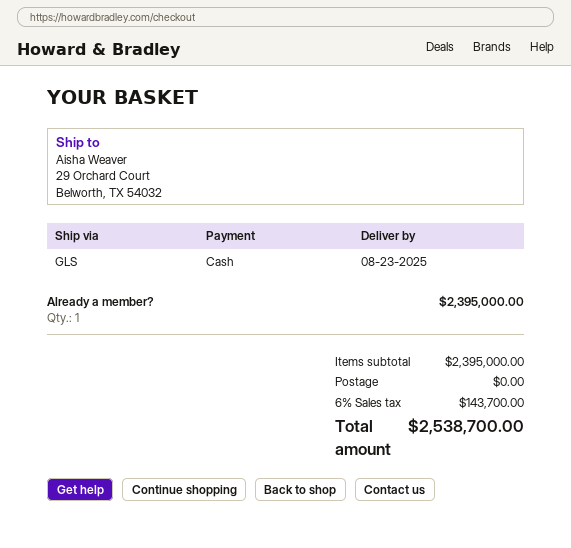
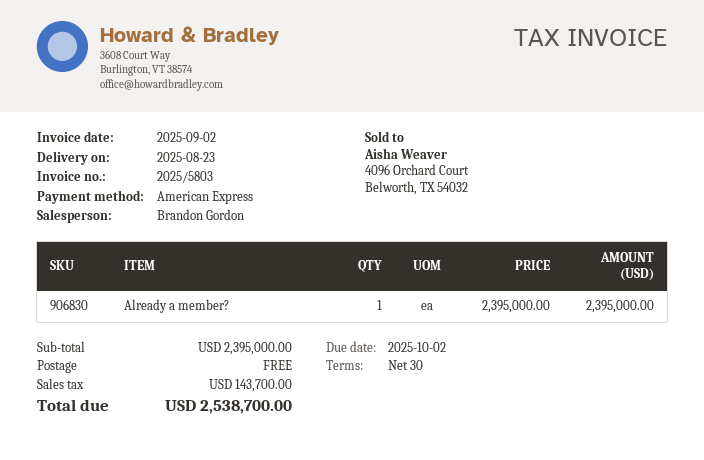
payment method: cash -> American Express

